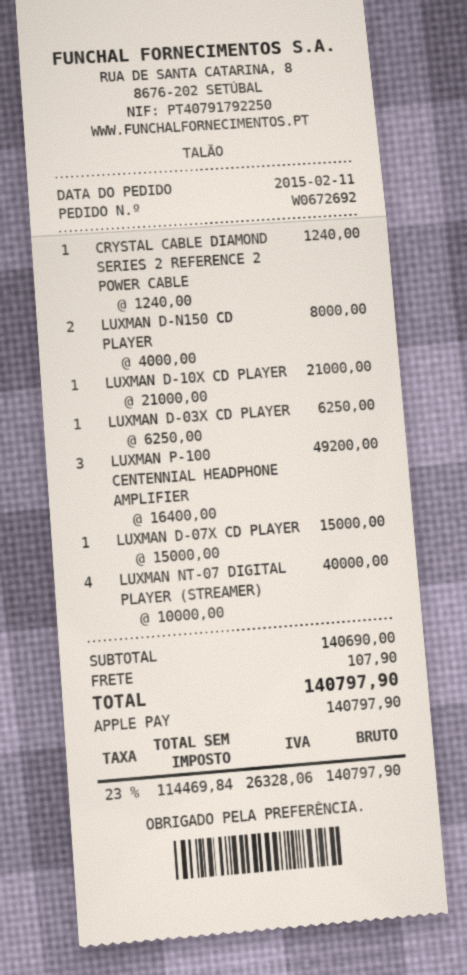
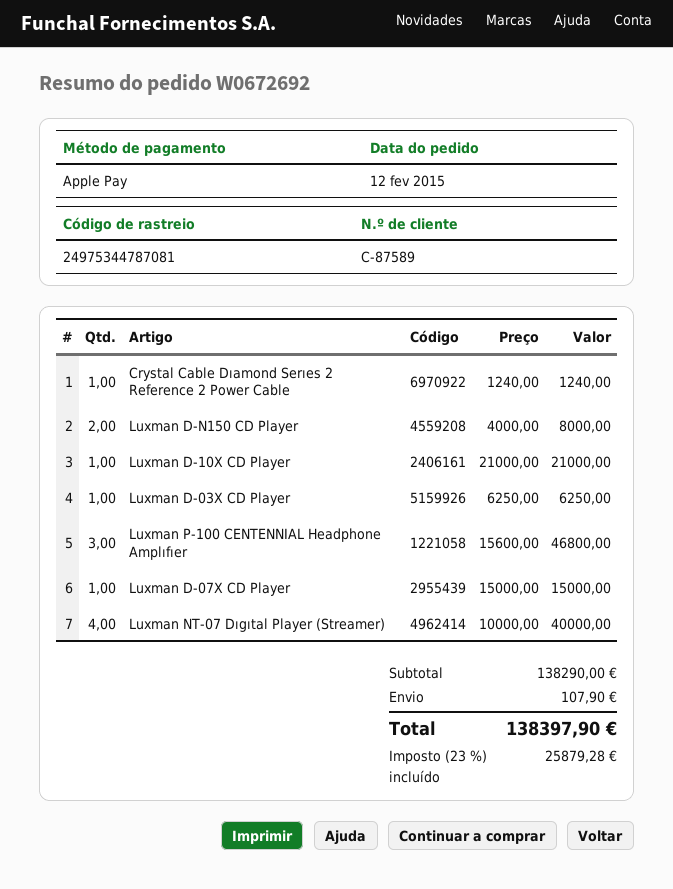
order date: 2015-02-11 -> 2015-02-12
LUXMAN P-100 CENTENNIAL HEADPHONE AMPLIFIER: 3 x 16400.00 = 49200.00 -> 3 x 15600.00 = 46800.00
subtotal: 140690.00 -> 138290.00
tax: 23% = 26328.06 -> 23% = 25879.28
total: 140797.90 -> 138397.90

